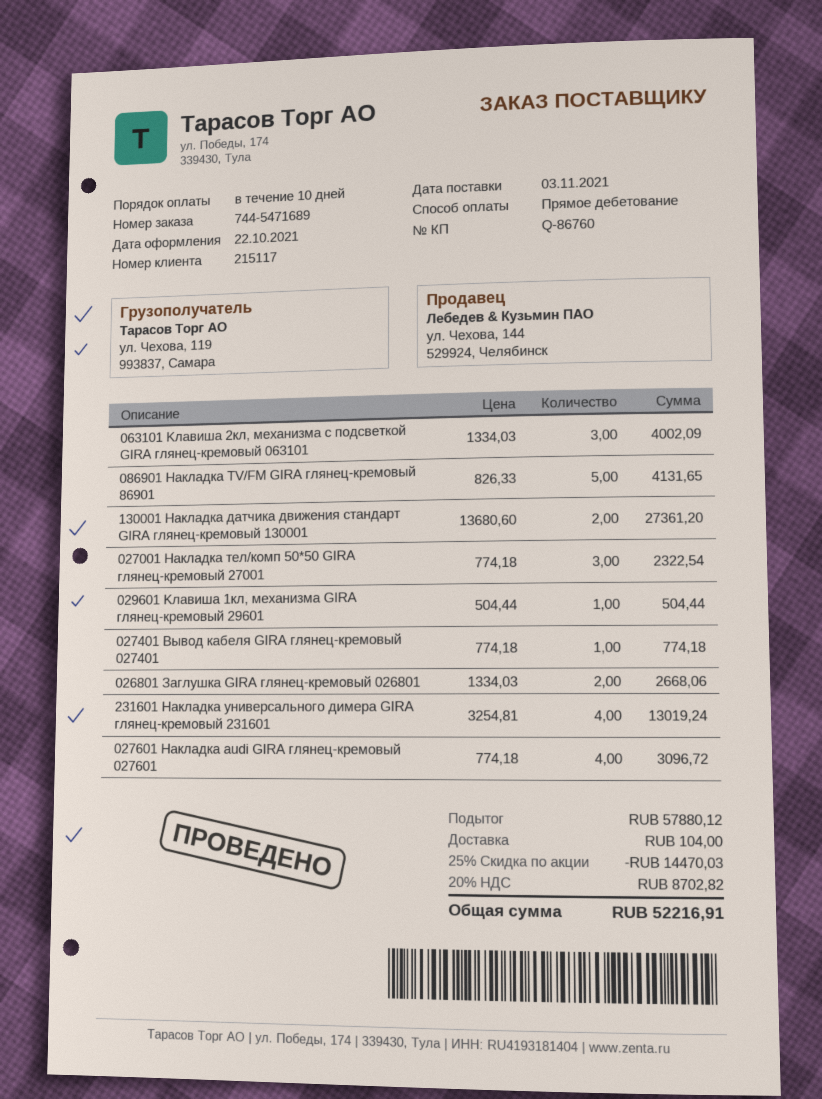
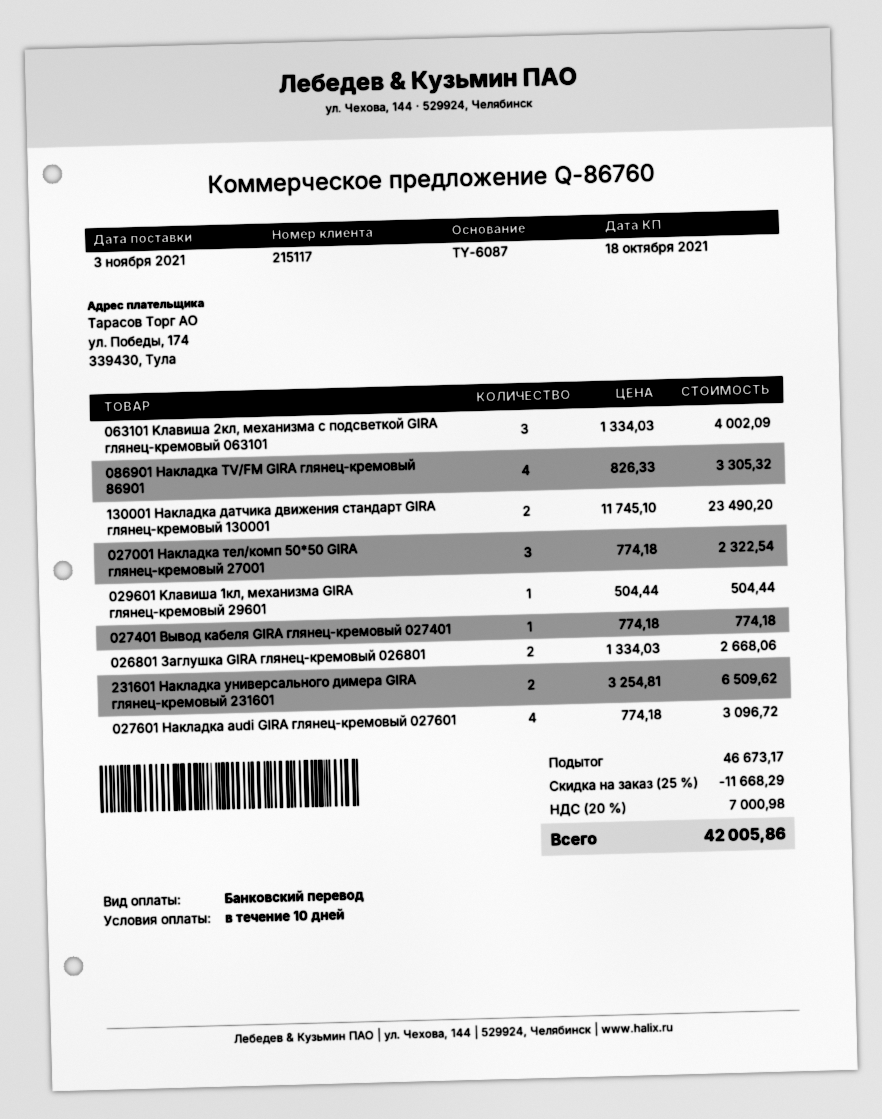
payment method: direct debit -> bank transfer
086901 Накладка TV/FM GIRA глянец-кремовый 86901: 5 x 826.33 = 4131.65 -> 4 x 826.33 = 3305.32
130001 Накладка датчика движения стандарт GIRA глянец-кремовый 130001: 2 x 13680.60 = 27361.20 -> 2 x 11745.10 = 23490.20
231601 Накладка универсального димера GIRA глянец-кремовый 231601: 4 x 3254.81 = 13019.24 -> 2 x 3254.81 = 6509.62
subtotal: 57880.12 -> 46673.17
discount: 25% = 14470.03 -> 25% = 11668.29
shipping: 104.00 -> none
tax: 20% = 8702.82 -> 20% = 7000.98
total: 52216.91 -> 42005.86

